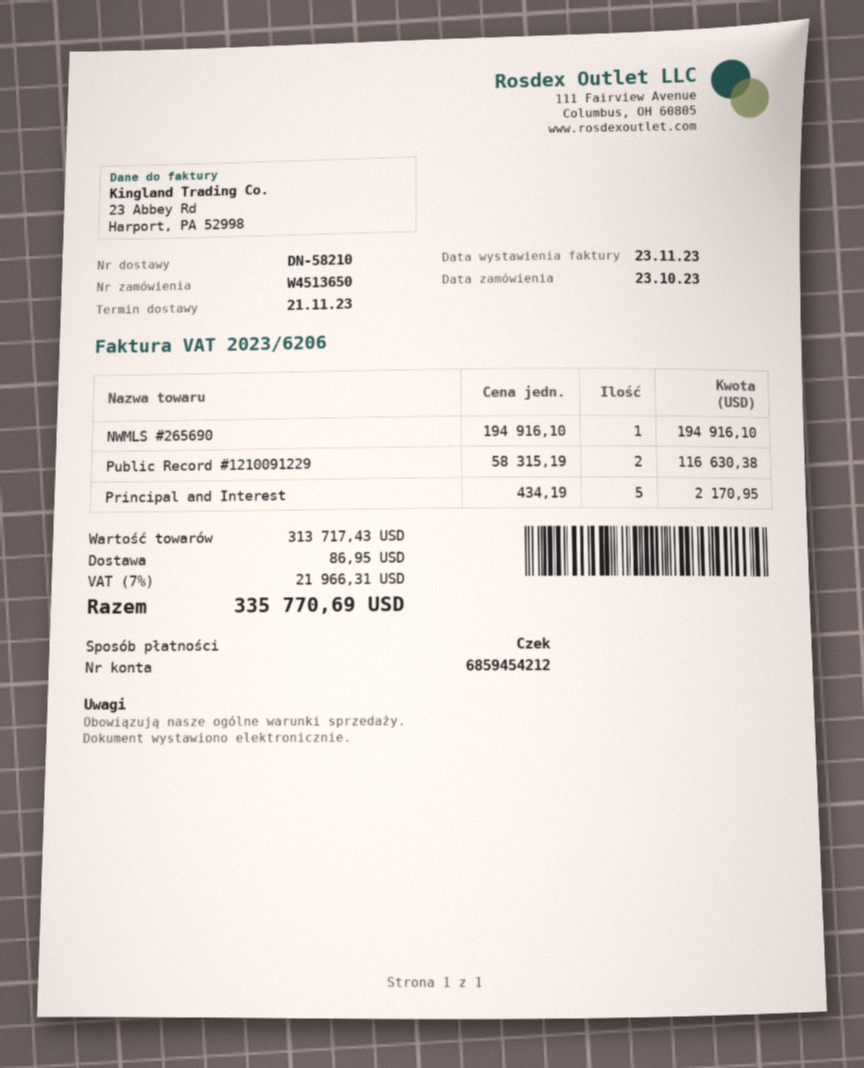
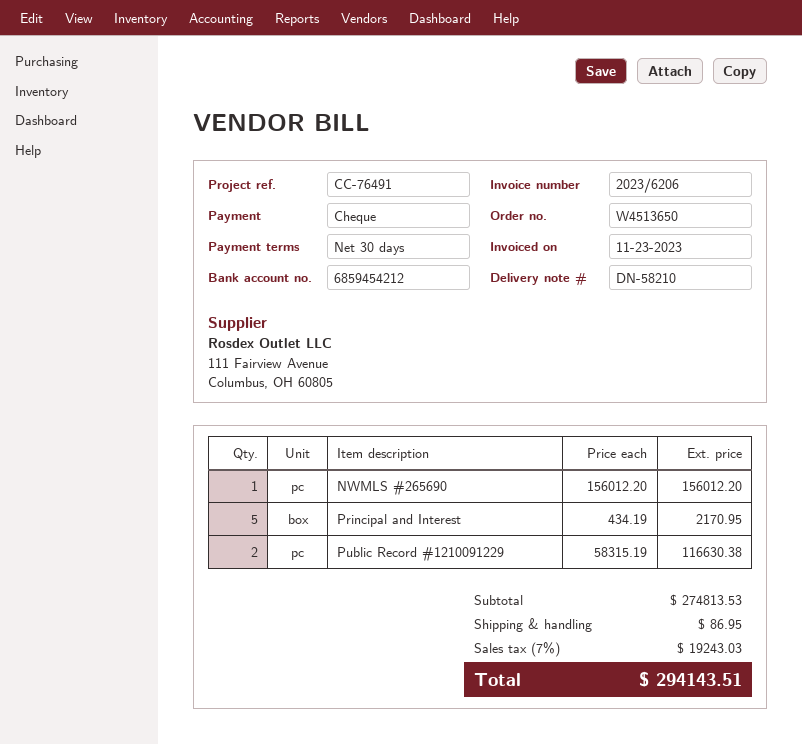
NWMLS #265690: 1 x 194916.10 = 194916.10 -> 1 x 156012.20 = 156012.20
subtotal: 313717.43 -> 274813.53
tax: 7% = 21966.31 -> 7% = 19243.03
total: 335770.69 -> 294143.51

